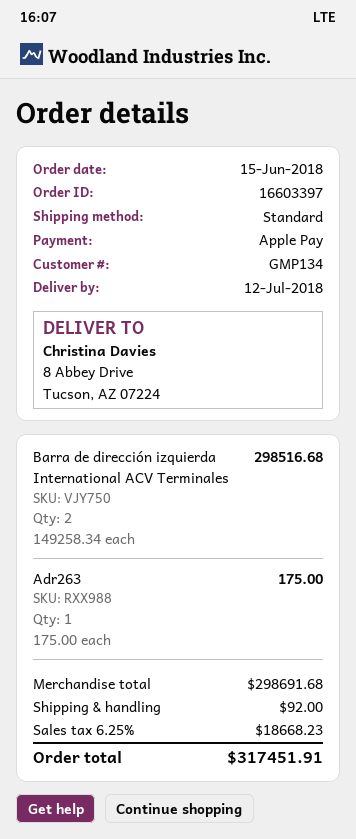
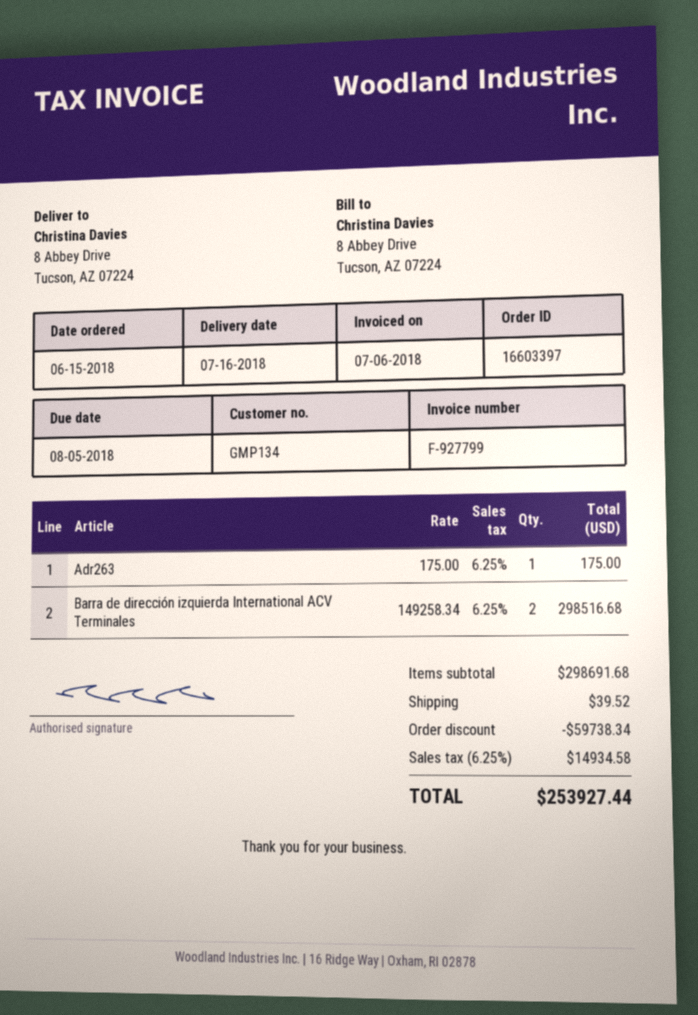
delivery date: 2018-07-12 -> 2018-07-16
discount: none -> 59738.34
shipping: 92.00 -> 39.52
tax: 6.25% = 18668.23 -> 6.25% = 14934.58
total: 317451.91 -> 253927.44

